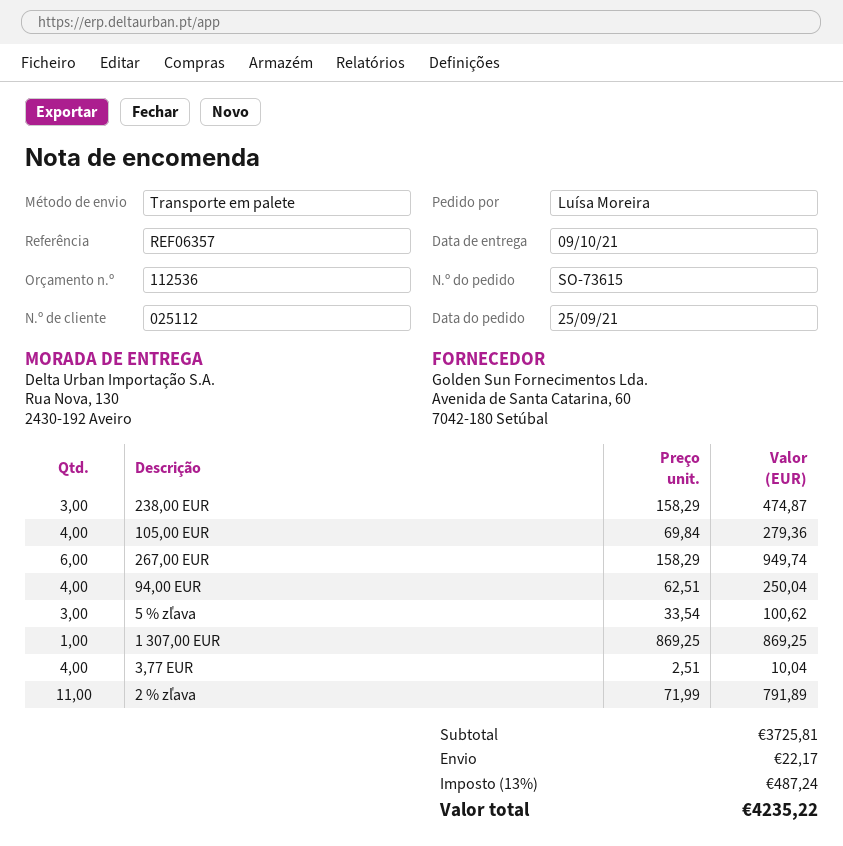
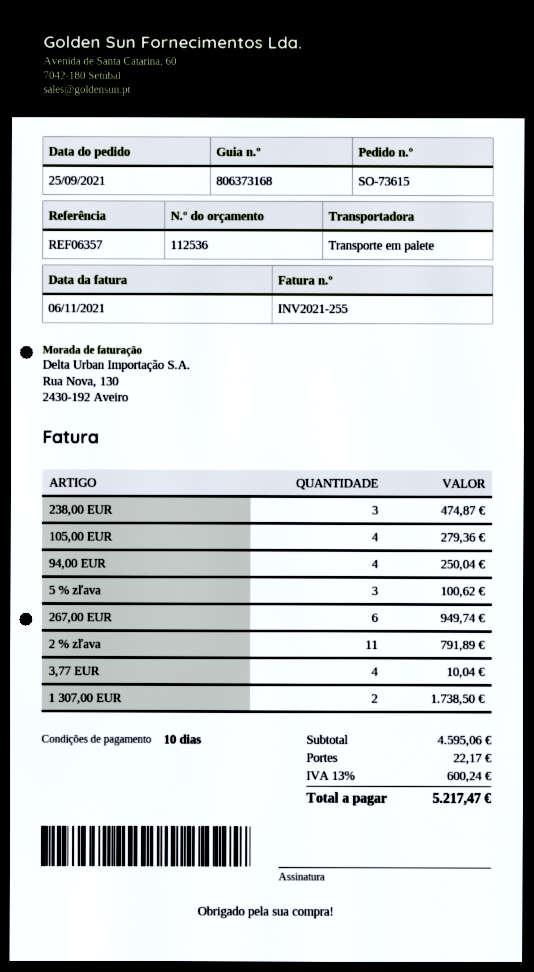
1 307,00 EUR: 1 for 869.25 -> 2 for 1738.50
subtotal: 3725.81 -> 4595.06
tax: 13% = 487.24 -> 13% = 600.24
total: 4235.22 -> 5217.47

